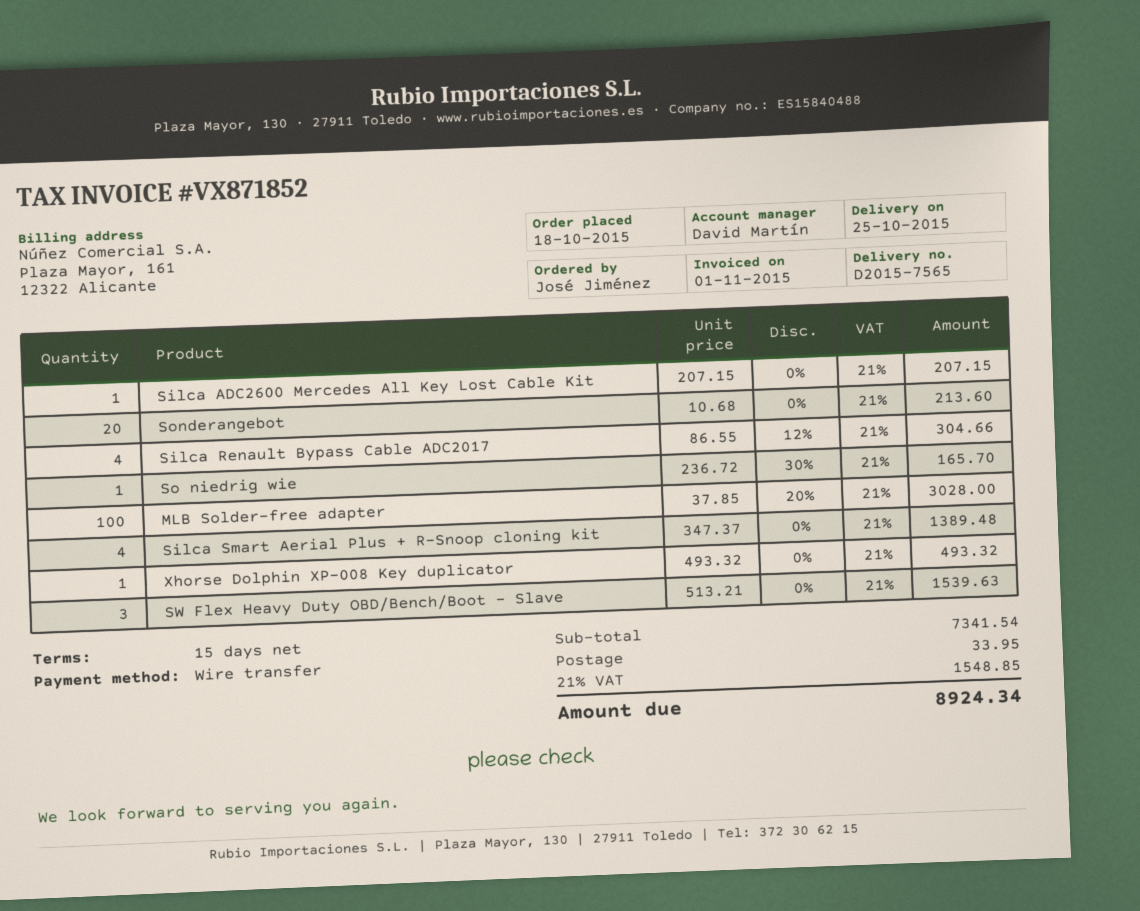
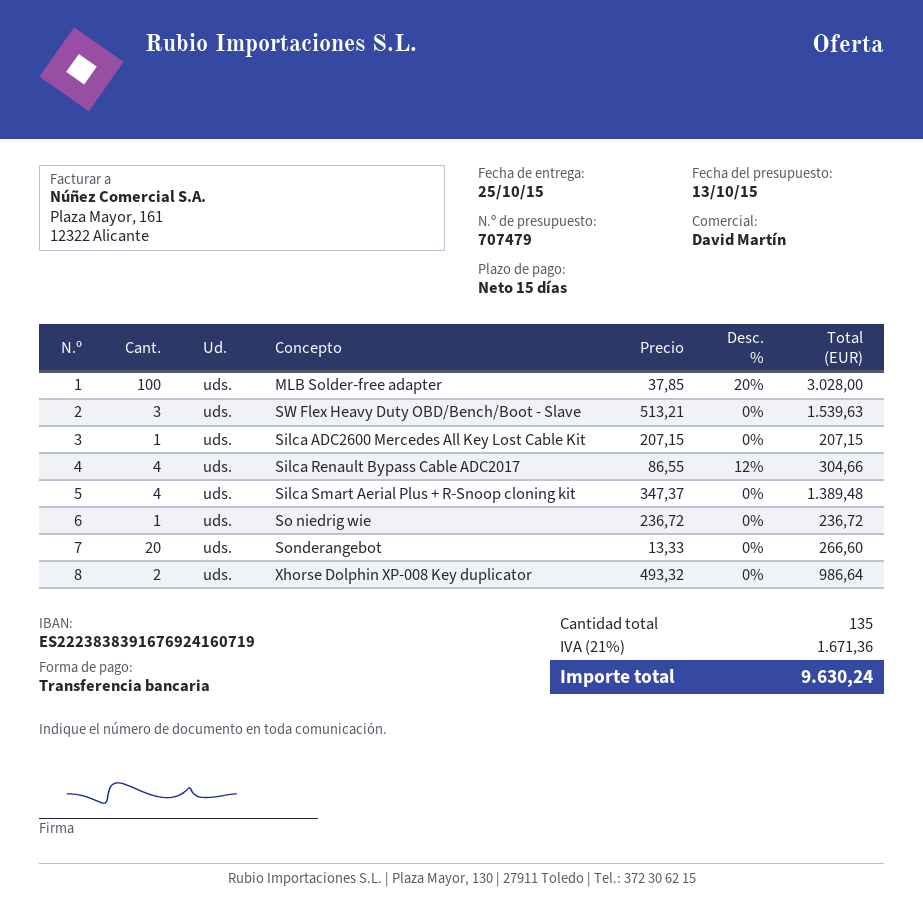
Sonderangebot: 20 x 10.68 = 213.60 -> 20 x 13.33 = 266.60
So niedrig wie: 1 x 236.72 - 30% = 165.70 -> 1 x 236.72 = 236.72
Xhorse Dolphin XP-008 Key duplicator: 1 x 493.32 = 493.32 -> 2 x 493.32 = 986.64
shipping: 33.95 -> none
tax: 21% = 1548.85 -> 21% = 1671.36
total: 8924.34 -> 9630.24

